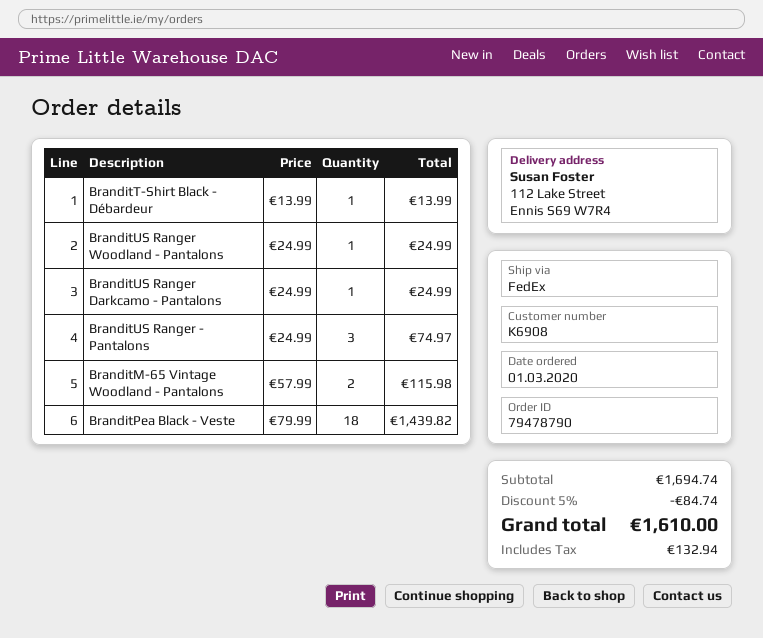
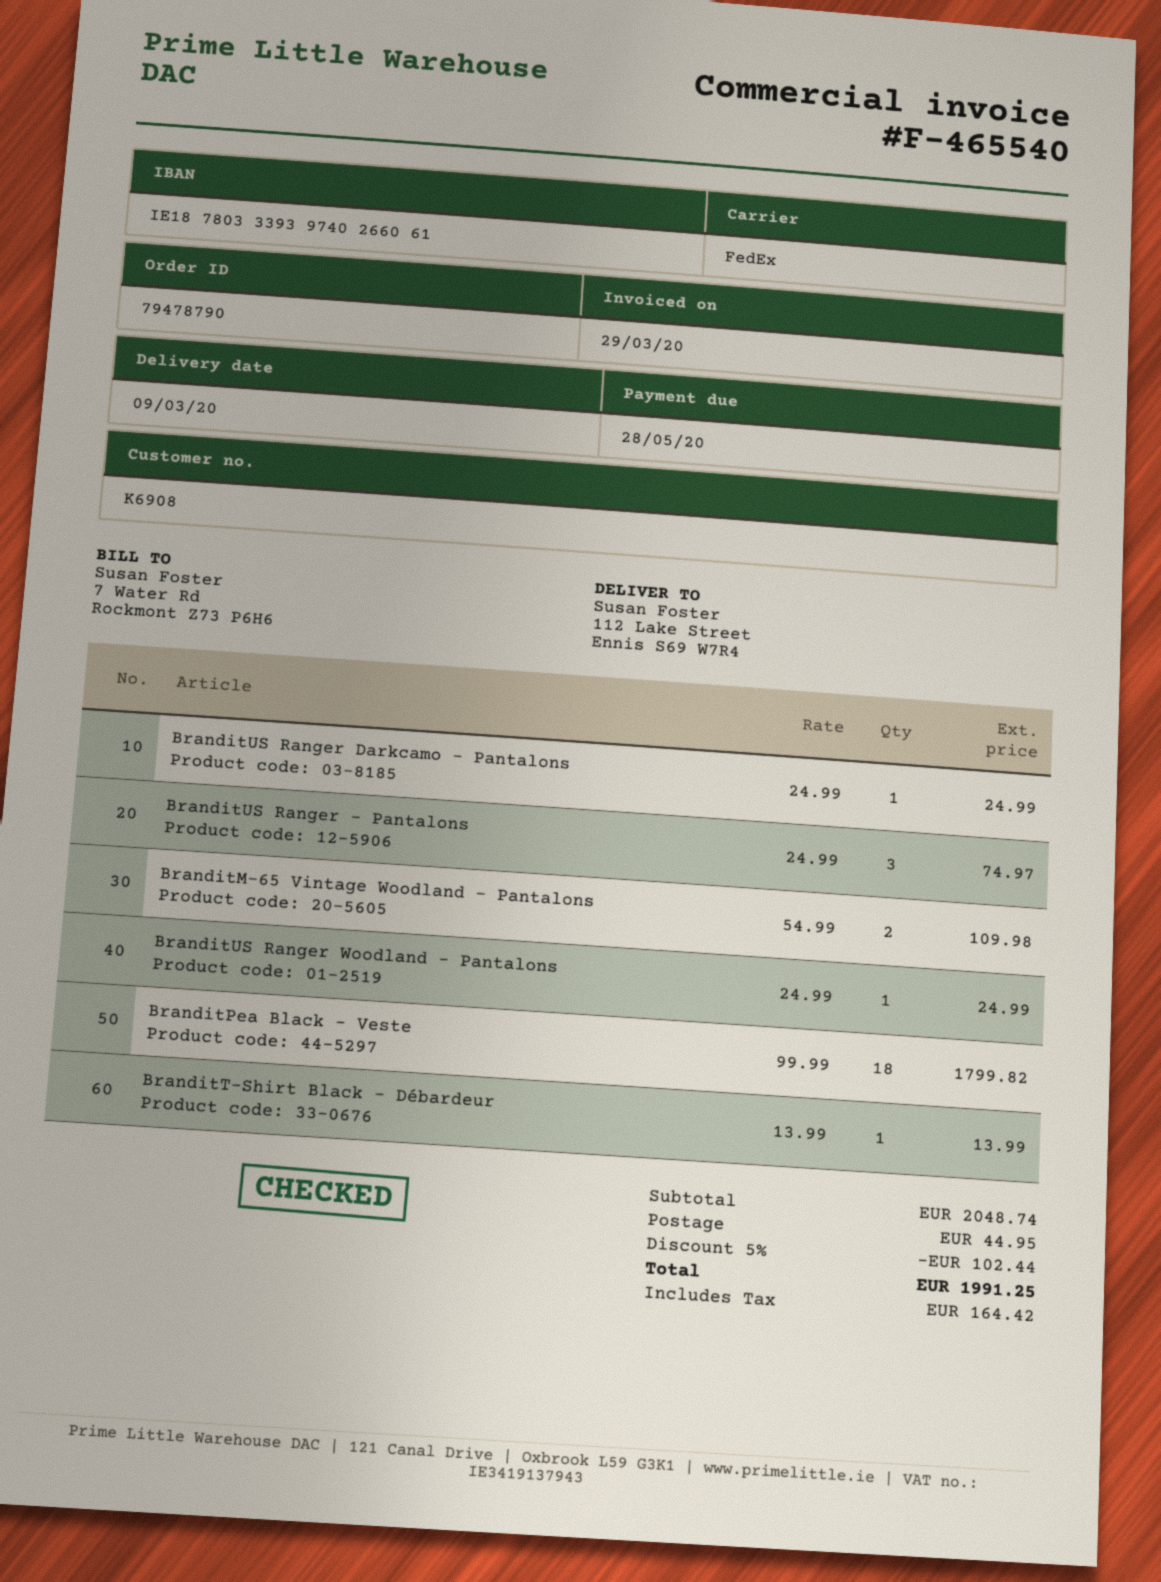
BranditM-65 Vintage Woodland - Pantalons: 2 x 57.99 = 115.98 -> 2 x 54.99 = 109.98
BranditPea Black - Veste: 18 x 79.99 = 1439.82 -> 18 x 99.99 = 1799.82
subtotal: 1694.74 -> 2048.74
discount: 5% = 84.74 -> 5% = 102.44
shipping: none -> 44.95
tax: 132.94 -> 164.42
total: 1610.00 -> 1991.25

